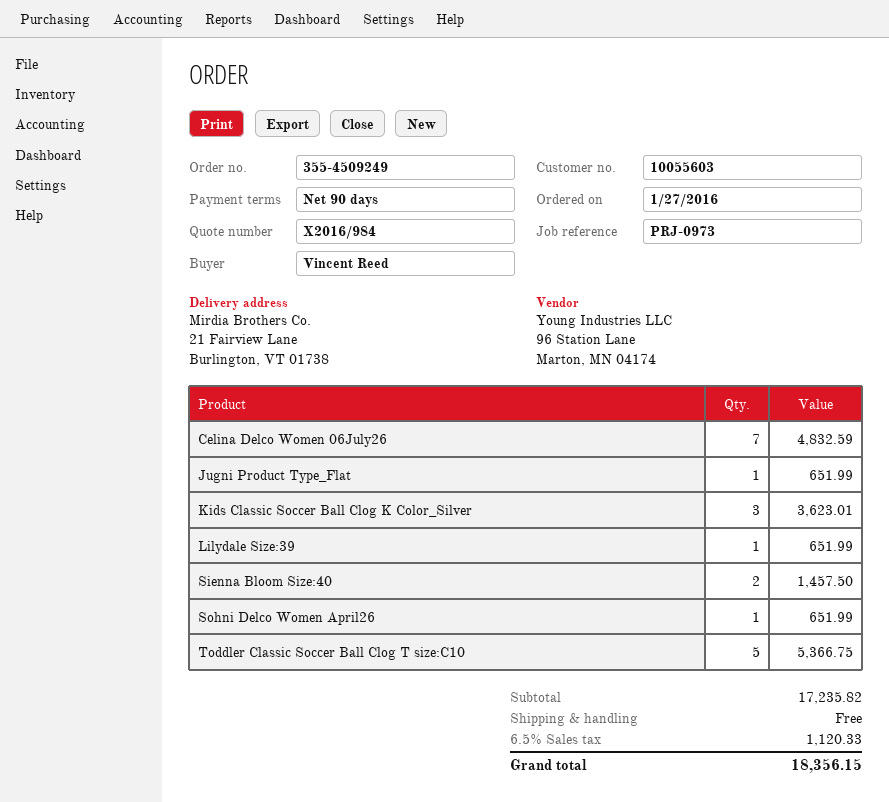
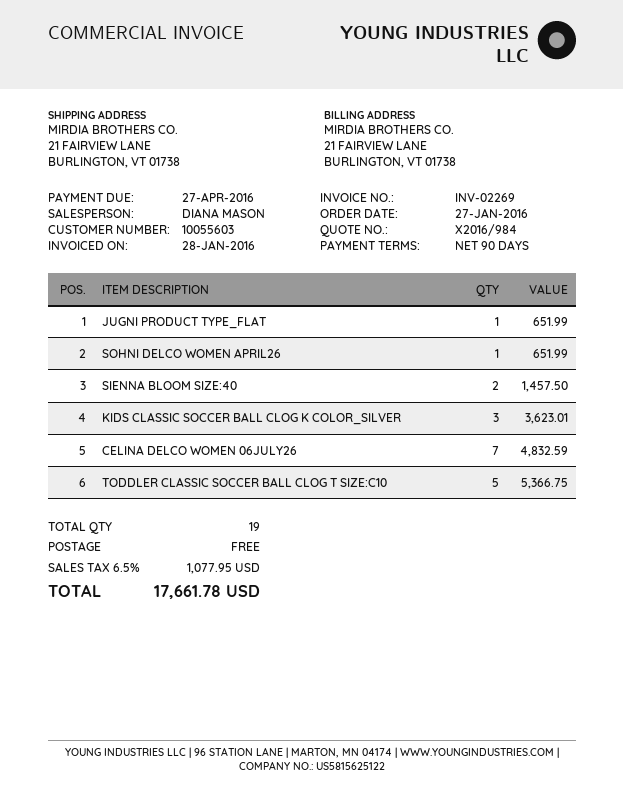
Lilydale Size:39: 1 for 651.99 -> none
tax: 6.5% = 1120.33 -> 6.5% = 1077.95
total: 18356.15 -> 17661.78

